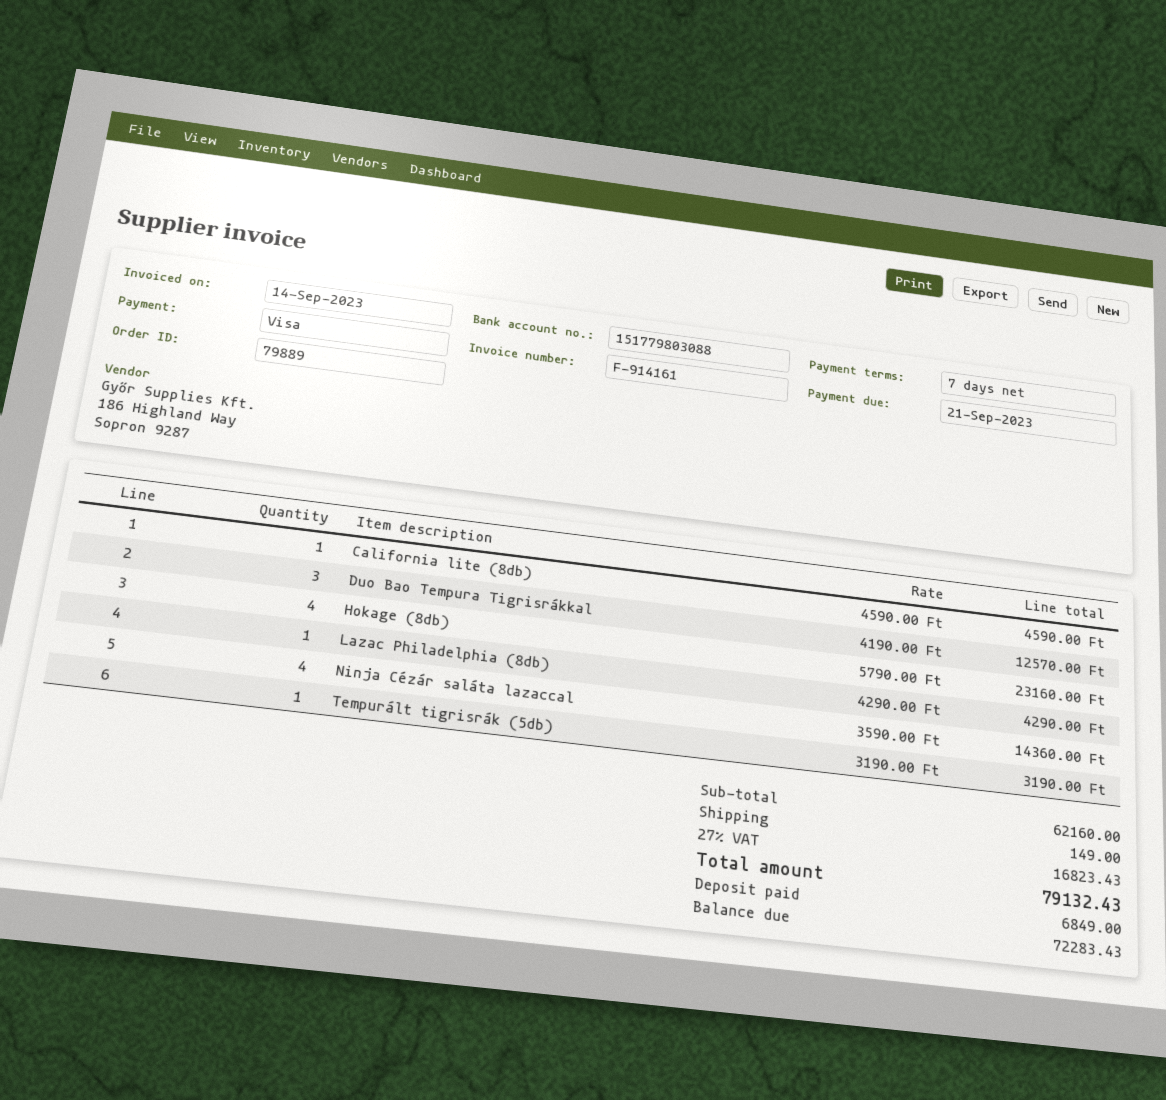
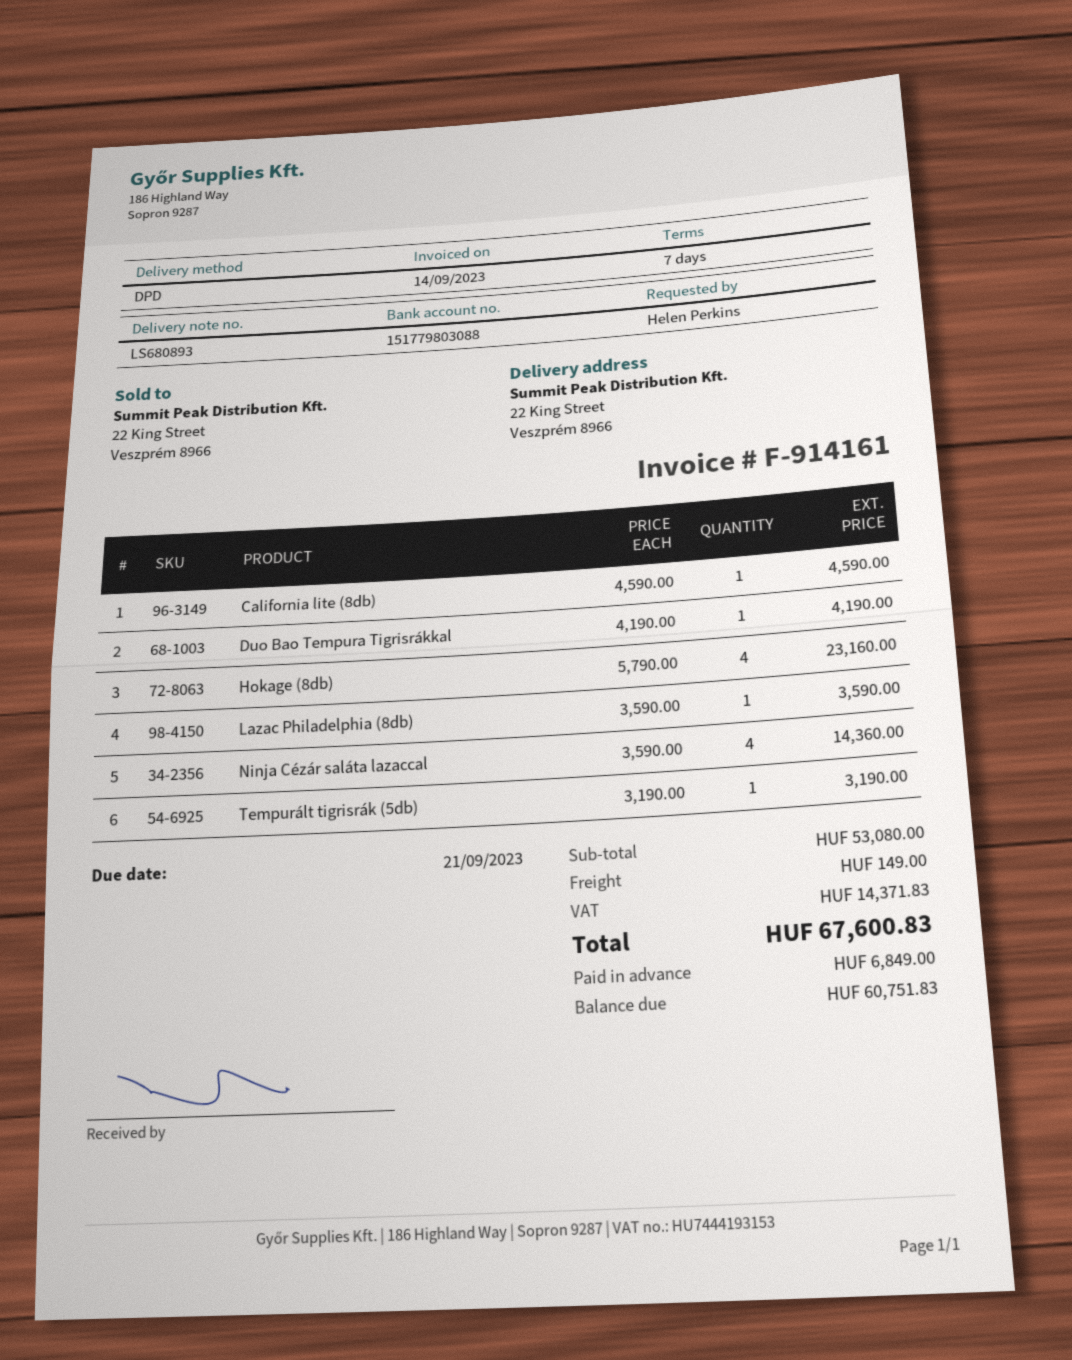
Duo Bao Tempura Tigrisrákkal: 3 x 4190.00 = 12570.00 -> 1 x 4190.00 = 4190.00
Lazac Philadelphia (8db): 1 x 4290.00 = 4290.00 -> 1 x 3590.00 = 3590.00
subtotal: 62160.00 -> 53080.00
tax: 16823.43 -> 14371.83
total: 79132.43 -> 67600.83
balance: 72283.43 -> 60751.83

